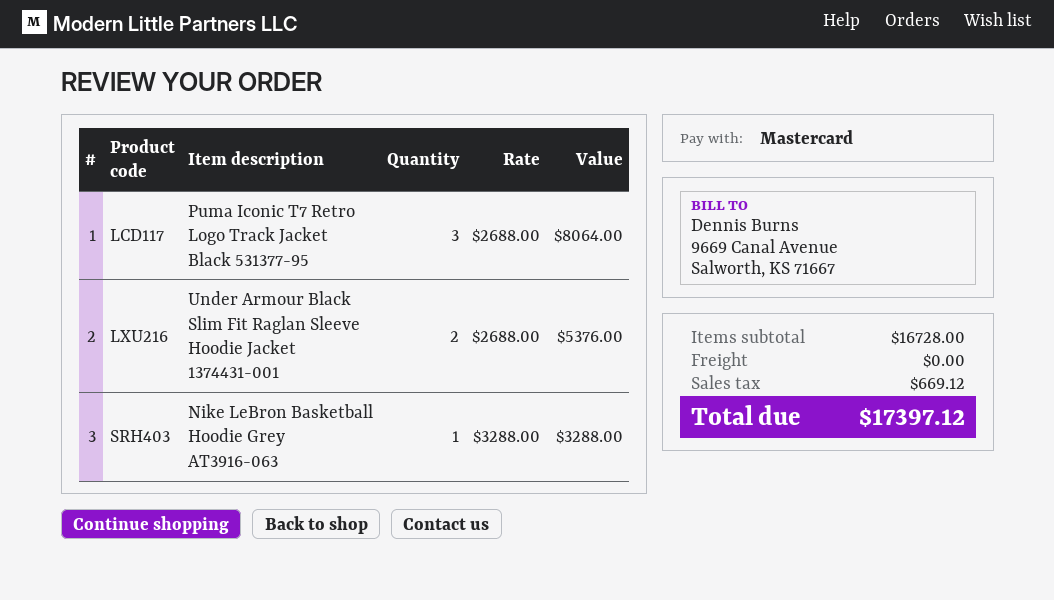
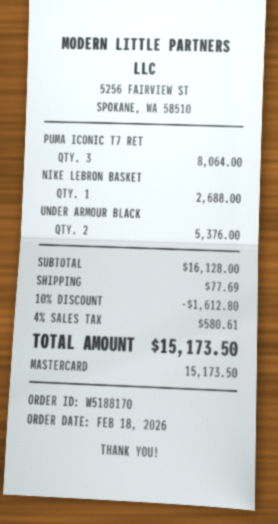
Nike LeBron Basketball Hoodie Grey AT3916-063: 1 for 3288.00 -> 1 for 2688.00
subtotal: 16728.00 -> 16128.00
discount: none -> 10% = 1612.80
shipping: 0.00 -> 77.69
tax: 669.12 -> 580.61
total: 17397.12 -> 15173.50

